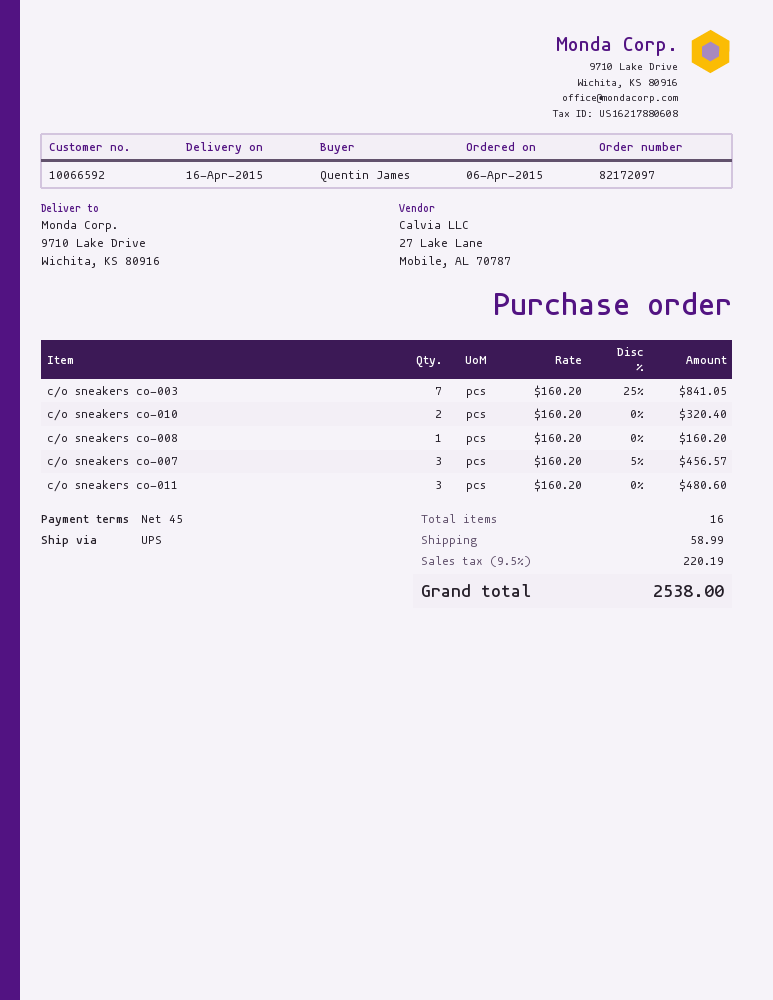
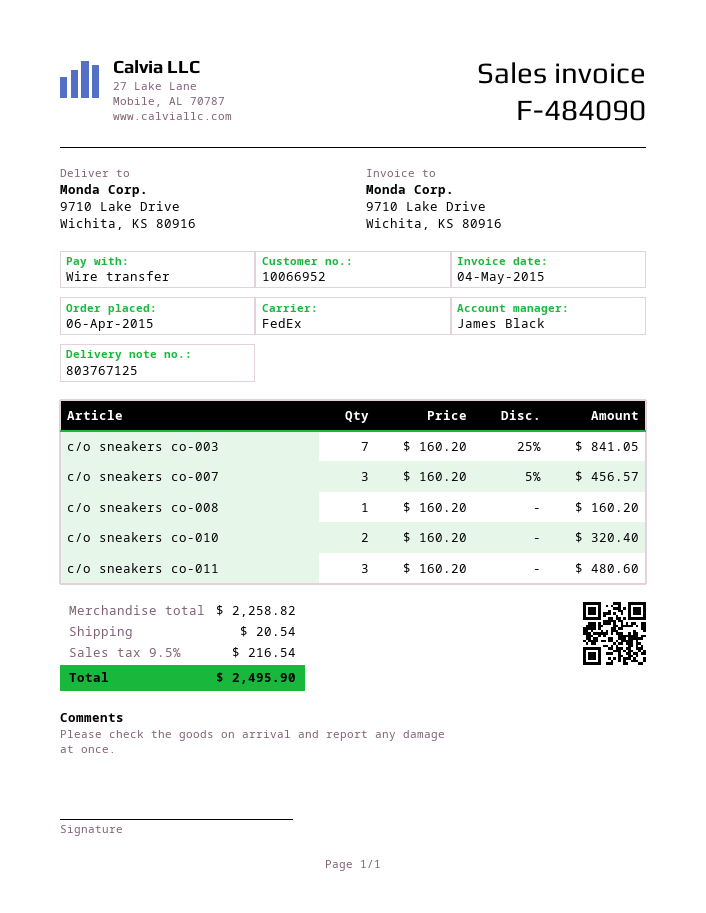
customer number: 10066592 -> 10066952
shipping method: UPS -> FedEx
shipping: 58.99 -> 20.54
tax: 9.5% = 220.19 -> 9.5% = 216.54
total: 2538.00 -> 2495.90

